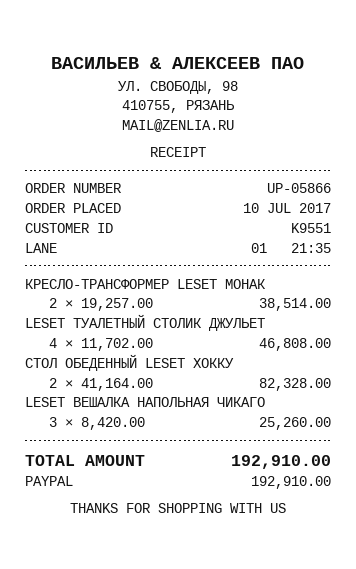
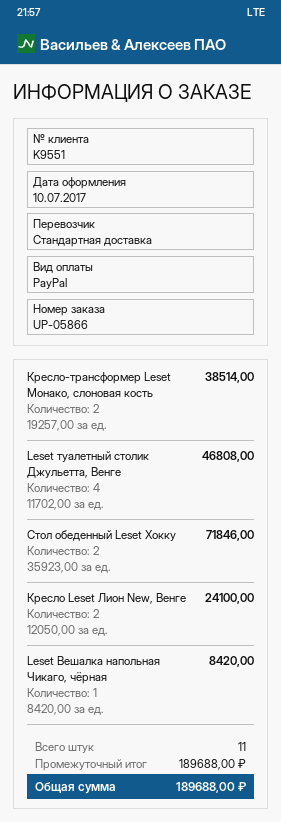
СТОЛ ОБЕДЕННЫЙ LESET ХОККУ: 2 x 41164.00 = 82328.00 -> 2 x 35923.00 = 71846.00
LESET ВЕШАЛКА НАПОЛЬНАЯ ЧИКАГО: 3 x 8420.00 = 25260.00 -> 1 x 8420.00 = 8420.00
Кресло Leset Лион New, Венге: none -> 2 x 12050.00 = 24100.00
total: 192910.00 -> 189688.00

